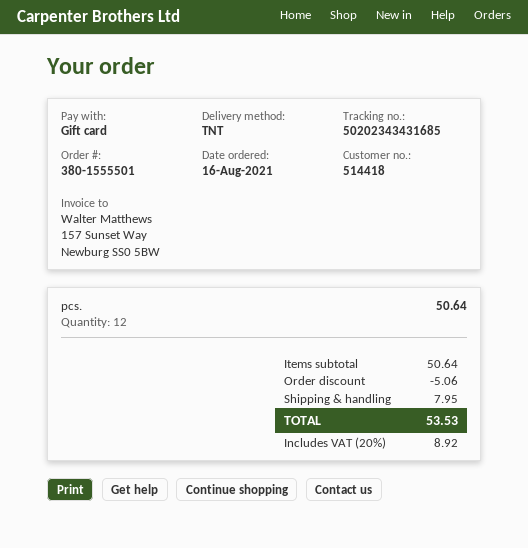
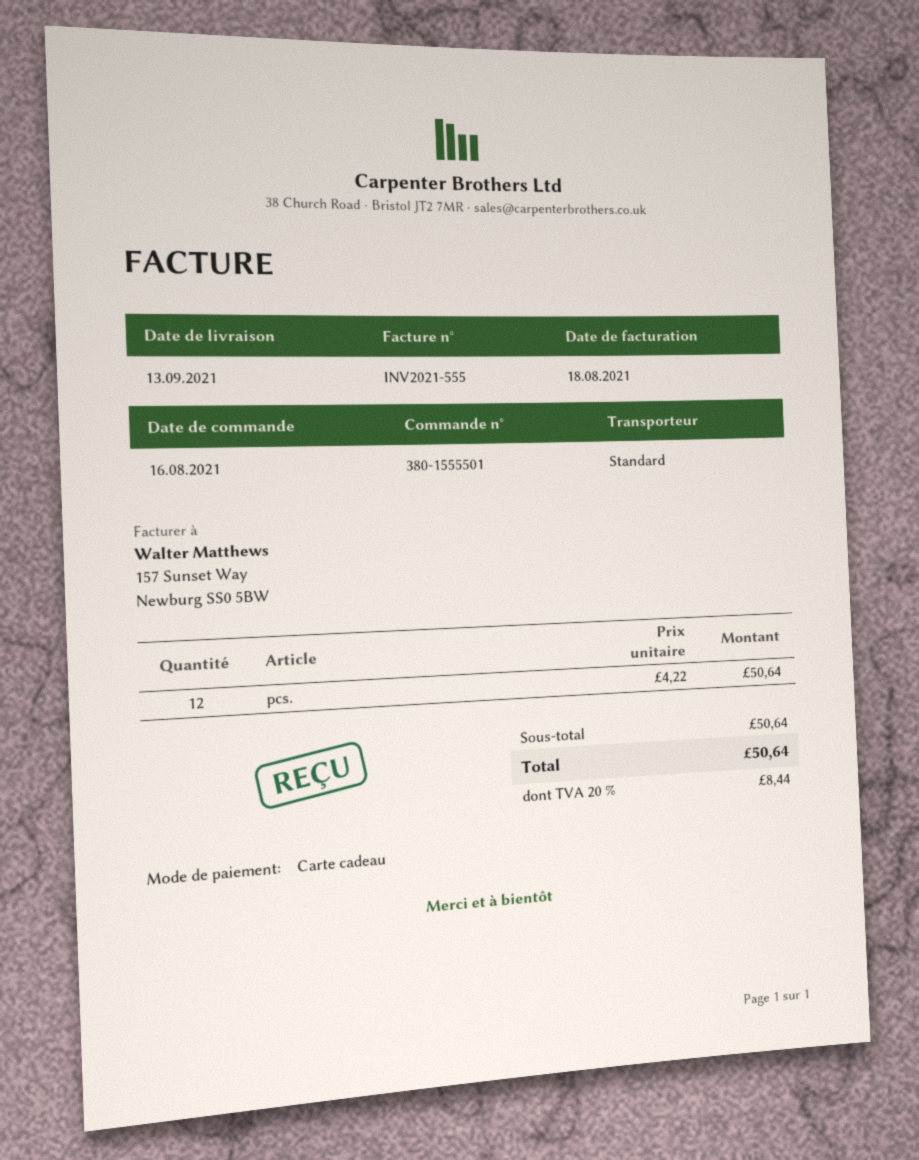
shipping method: TNT -> standard
discount: 5.06 -> none
shipping: 7.95 -> none
tax: 20% = 8.92 -> 20% = 8.44
total: 53.53 -> 50.64

